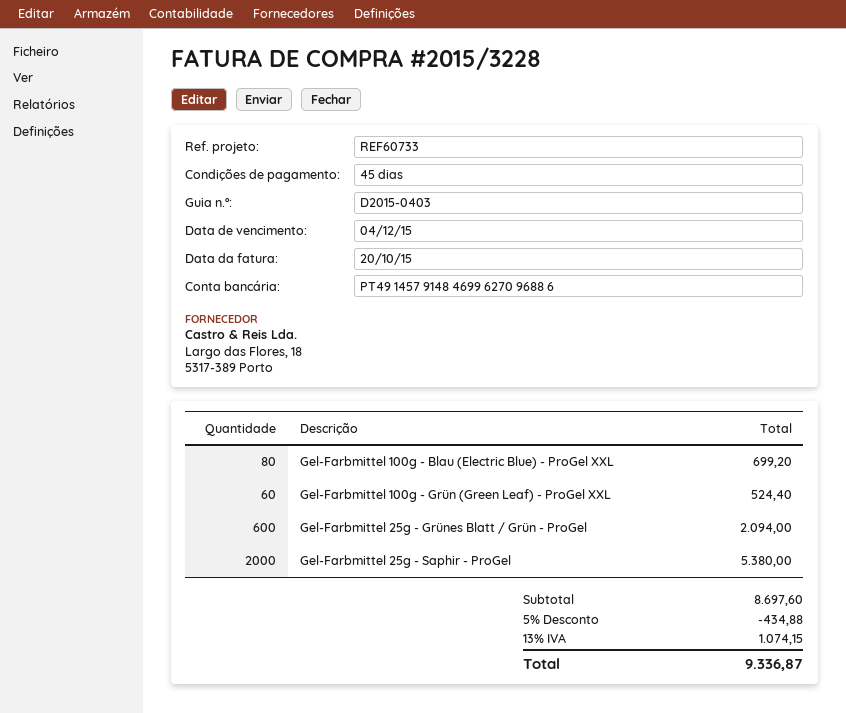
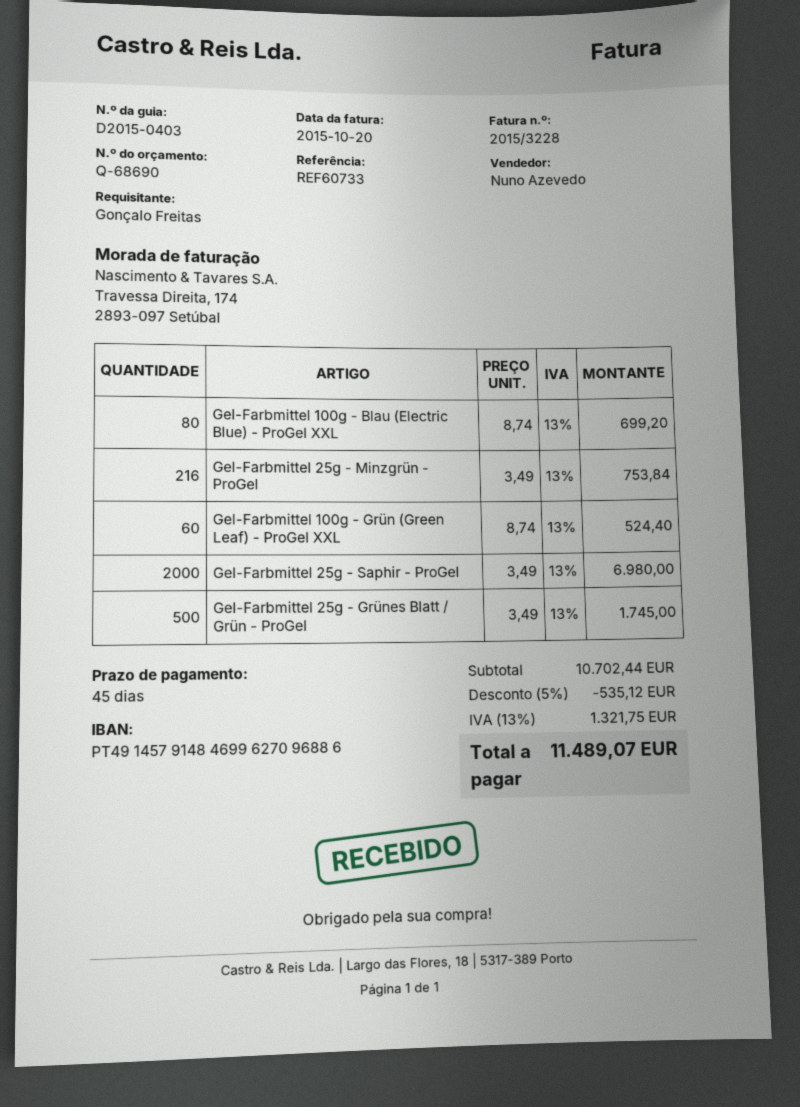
Gel-Farbmittel 25g - Grünes Blatt / Grün - ProGel: 600 for 2094.00 -> 500 for 1745.00
Gel-Farbmittel 25g - Saphir - ProGel: 2000 for 5380.00 -> 2000 for 6980.00
Gel-Farbmittel 25g - Minzgrün - ProGel: none -> 216 for 753.84
subtotal: 8697.60 -> 10702.44
discount: 5% = 434.88 -> 5% = 535.12
tax: 13% = 1074.15 -> 13% = 1321.75
total: 9336.87 -> 11489.07

